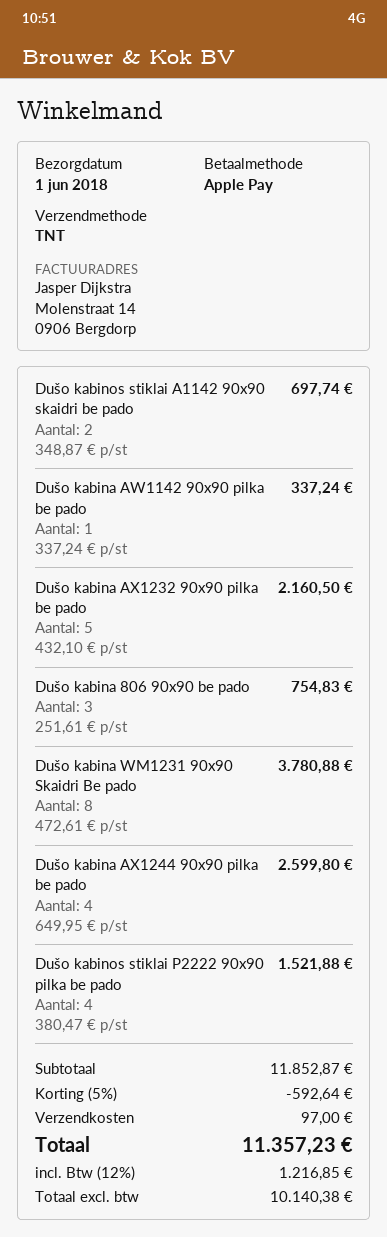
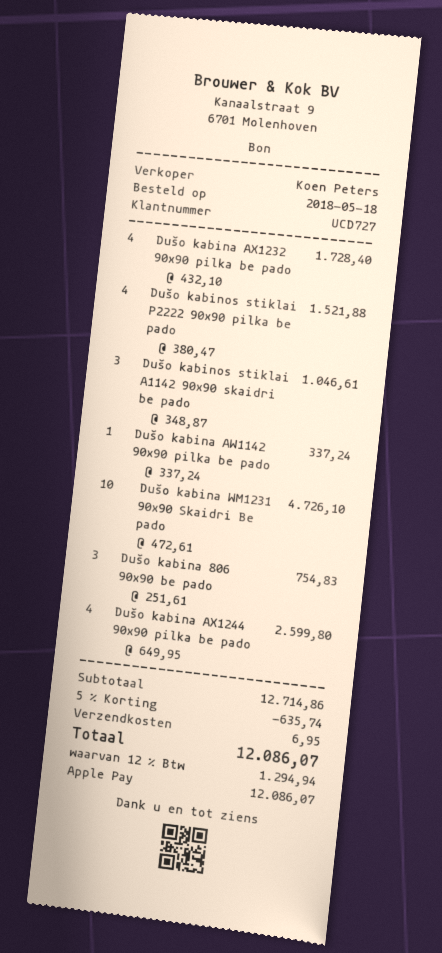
Dušo kabinos stiklai A1142 90x90 skaidri be pado: 2 x 348.87 = 697.74 -> 3 x 348.87 = 1046.61
Dušo kabina AX1232 90x90 pilka be pado: 5 x 432.10 = 2160.50 -> 4 x 432.10 = 1728.40
Dušo kabina WM1231 90x90 Skaidri Be pado: 8 x 472.61 = 3780.88 -> 10 x 472.61 = 4726.10
subtotal: 11852.87 -> 12714.86
discount: 5% = 592.64 -> 5% = 635.74
shipping: 97.00 -> 6.95
tax: 12% = 1216.85 -> 12% = 1294.94
total: 11357.23 -> 12086.07

